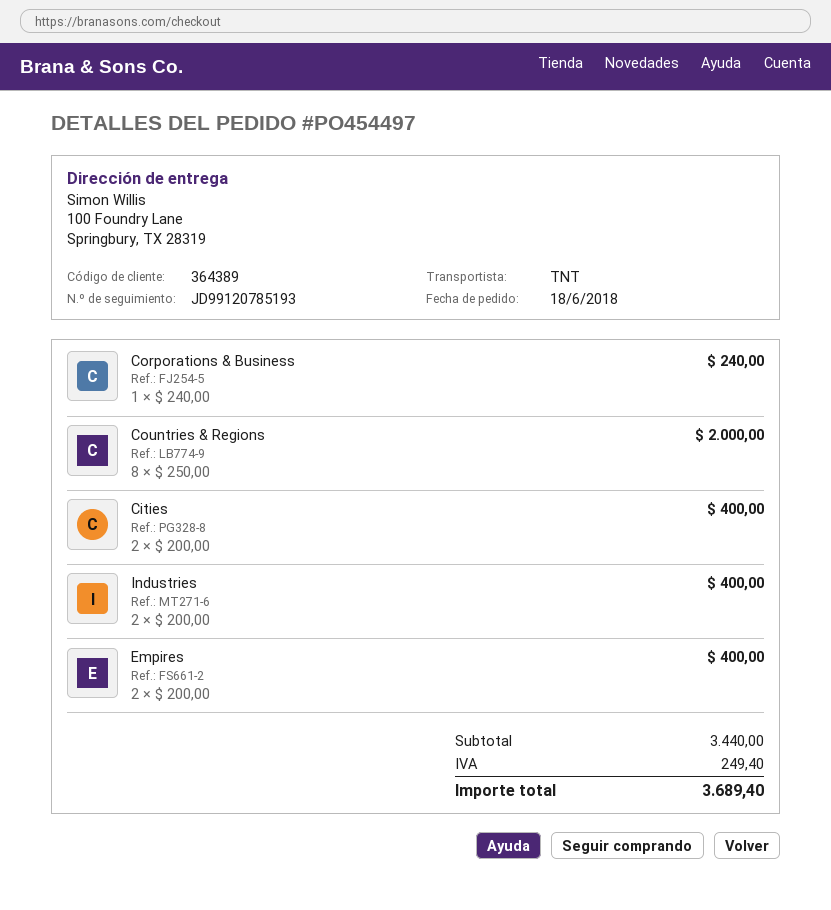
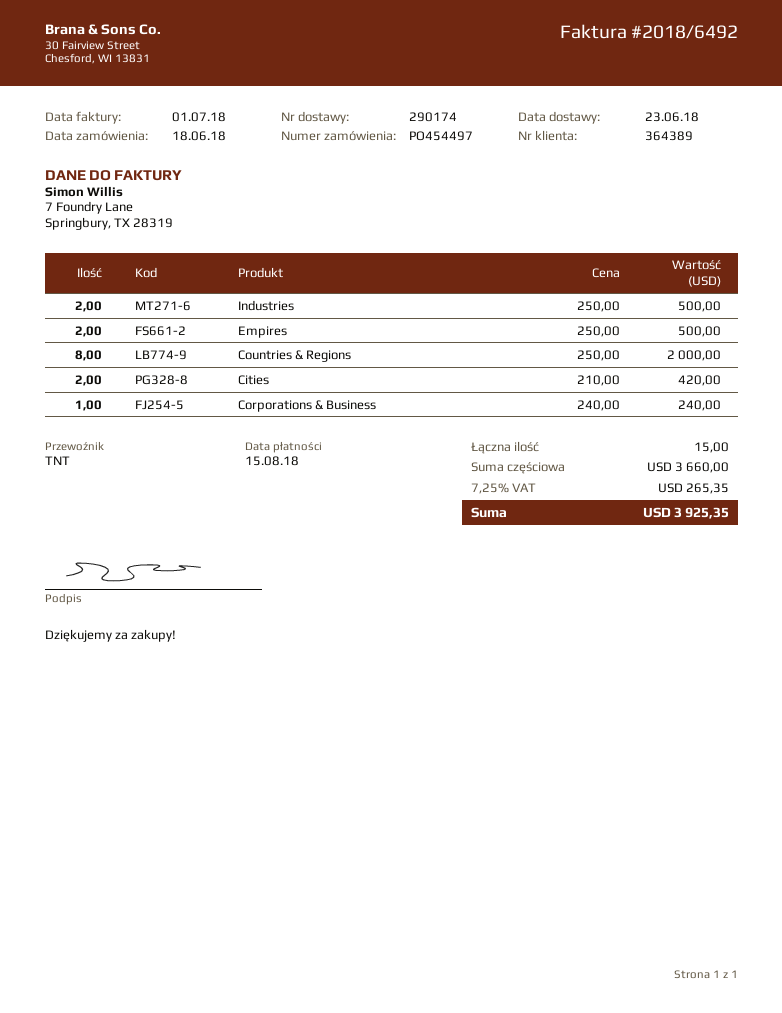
Cities: 2 x 200.00 = 400.00 -> 2 x 210.00 = 420.00
Industries: 2 x 200.00 = 400.00 -> 2 x 250.00 = 500.00
Empires: 2 x 200.00 = 400.00 -> 2 x 250.00 = 500.00
subtotal: 3440.00 -> 3660.00
tax: 249.40 -> 265.35
total: 3689.40 -> 3925.35

